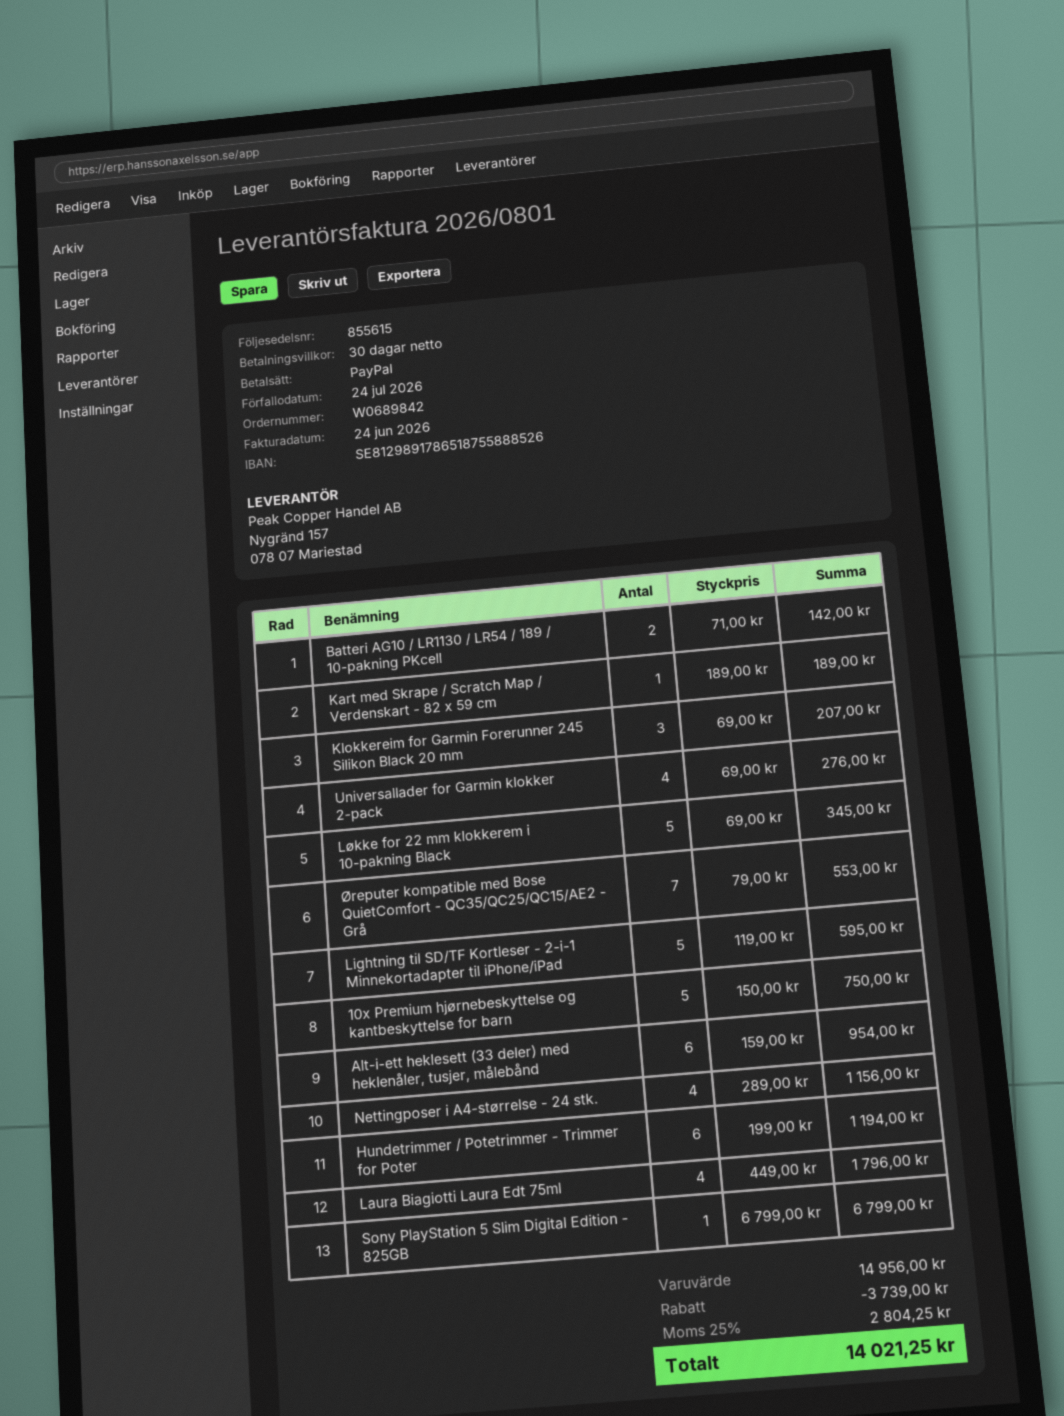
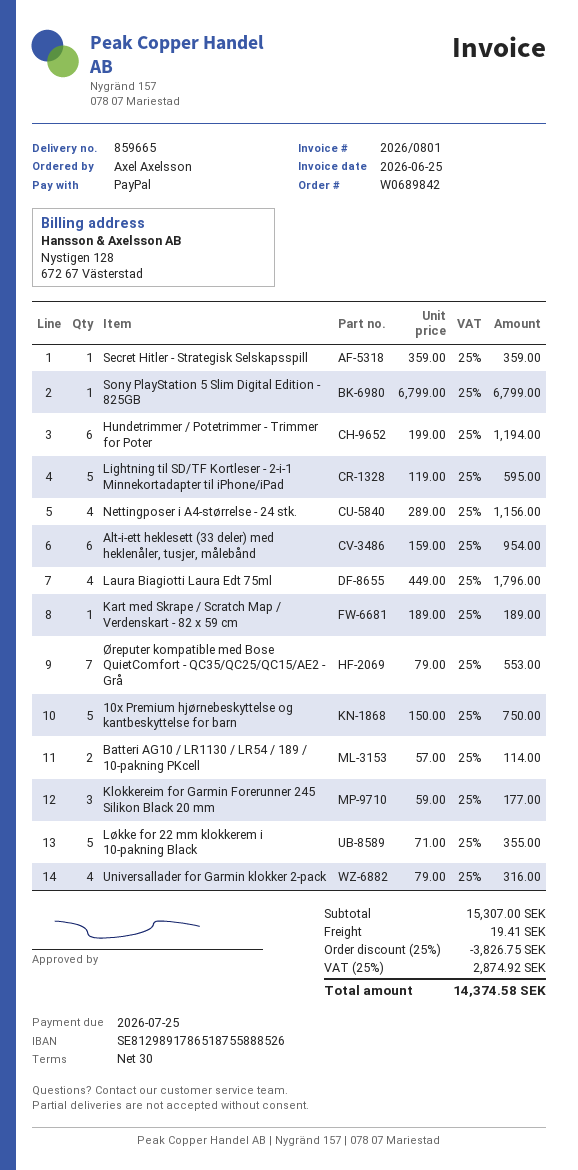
delivery note number: 855615 -> 859665
invoice date: 2026-06-24 -> 2026-06-25
due date: 2026-07-24 -> 2026-07-25
Batteri AG10 / LR1130 / LR54 / 189 / 10-pakning PKcell: 2 x 71.00 = 142.00 -> 2 x 57.00 = 114.00
Klokkereim for Garmin Forerunner 245 Silikon Black 20 mm: 3 x 69.00 = 207.00 -> 3 x 59.00 = 177.00
Universallader for Garmin klokker 2-pack: 4 x 69.00 = 276.00 -> 4 x 79.00 = 316.00
Løkke for 22 mm klokkerem i 10-pakning Black: 5 x 69.00 = 345.00 -> 5 x 71.00 = 355.00
Secret Hitler - Strategisk Selskapsspill: none -> 1 x 359.00 = 359.00
subtotal: 14956.00 -> 15307.00
discount: 3739.00 -> 3826.75
shipping: none -> 19.41
tax: 25% = 2804.25 -> 25% = 2874.92
total: 14021.25 -> 14374.58

